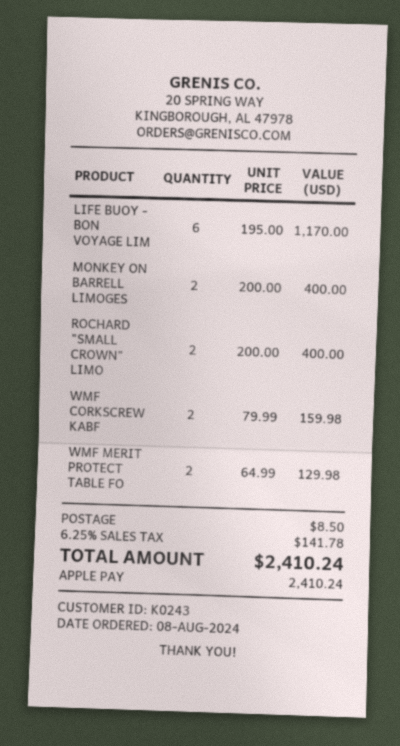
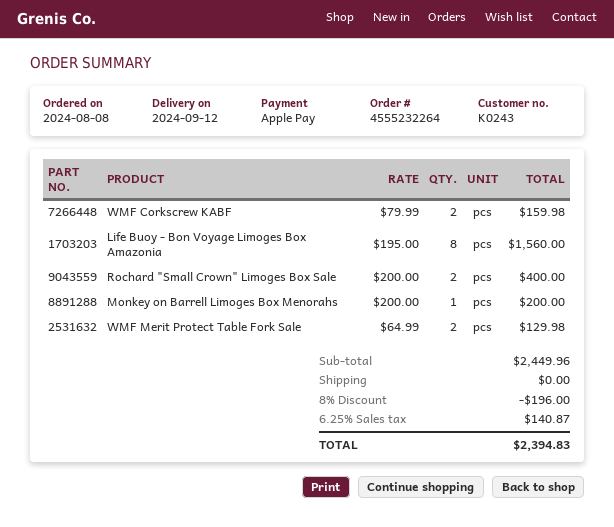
LIFE BUOY - BON VOYAGE LIM: 6 x 195.00 = 1170.00 -> 8 x 195.00 = 1560.00
MONKEY ON BARRELL LIMOGES: 2 x 200.00 = 400.00 -> 1 x 200.00 = 200.00
discount: none -> 8% = 196.00
shipping: 8.50 -> 0.00
tax: 6.25% = 141.78 -> 6.25% = 140.87
total: 2410.24 -> 2394.83

